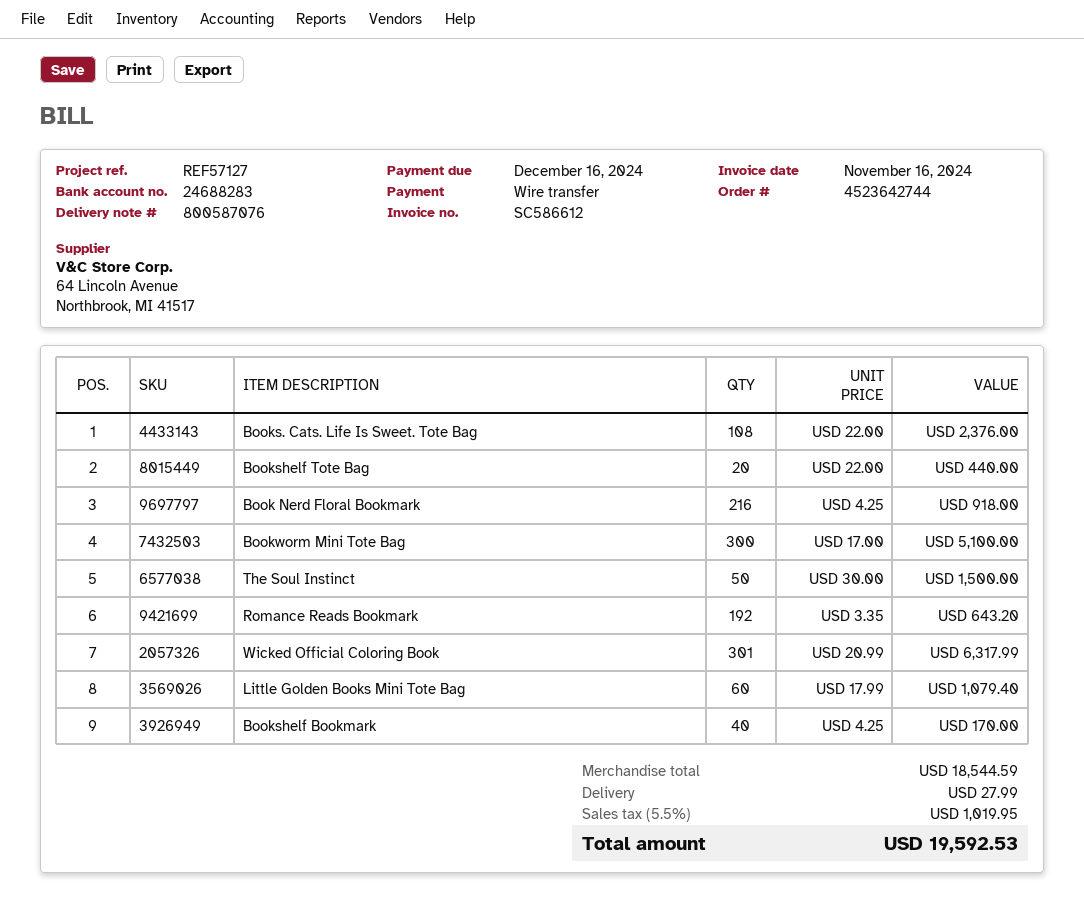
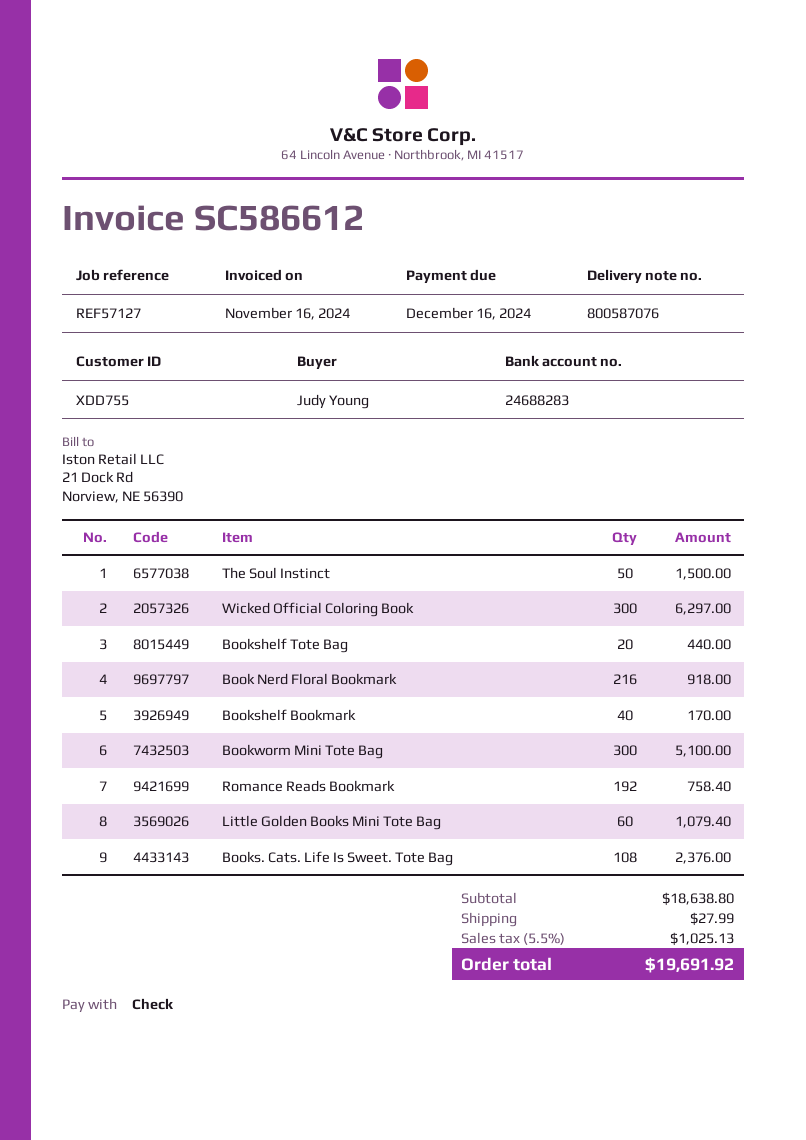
payment method: bank transfer -> cheque
Romance Reads Bookmark: 192 for 643.20 -> 192 for 758.40
Wicked Official Coloring Book: 301 for 6317.99 -> 300 for 6297.00
subtotal: 18544.59 -> 18638.80
tax: 5.5% = 1019.95 -> 5.5% = 1025.13
total: 19592.53 -> 19691.92

